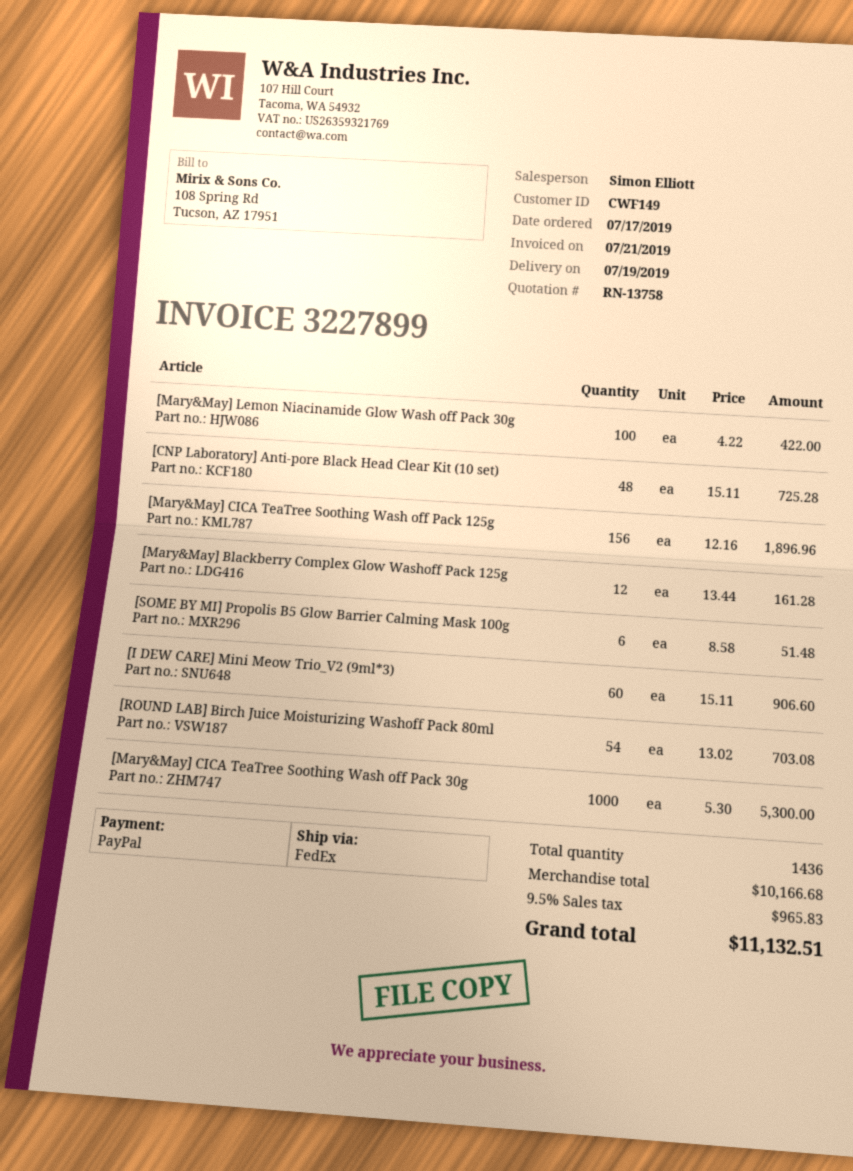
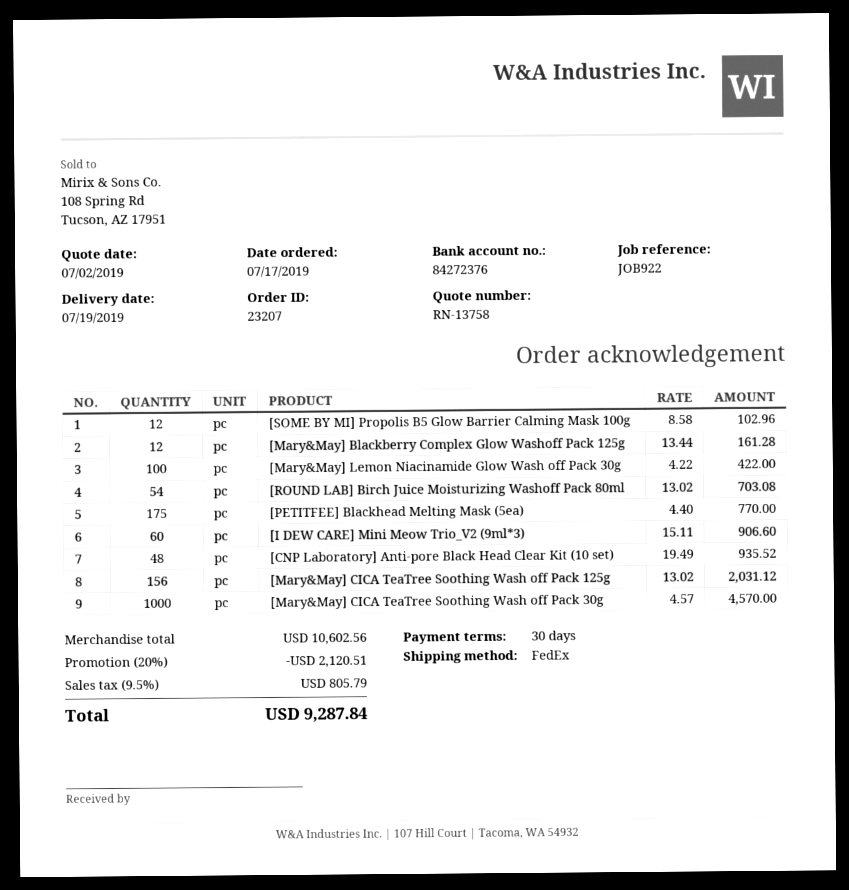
[CNP Laboratory] Anti-pore Black Head Clear Kit (10 set): 48 x 15.11 = 725.28 -> 48 x 19.49 = 935.52
[Mary&May] CICA TeaTree Soothing Wash off Pack 125g: 156 x 12.16 = 1896.96 -> 156 x 13.02 = 2031.12
[SOME BY MI] Propolis B5 Glow Barrier Calming Mask 100g: 6 x 8.58 = 51.48 -> 12 x 8.58 = 102.96
[Mary&May] CICA TeaTree Soothing Wash off Pack 30g: 1000 x 5.30 = 5300.00 -> 1000 x 4.57 = 4570.00
[PETITFEE] Blackhead Melting Mask (5ea): none -> 175 x 4.40 = 770.00
subtotal: 10166.68 -> 10602.56
discount: none -> 20% = 2120.51
tax: 9.5% = 965.83 -> 9.5% = 805.79
total: 11132.51 -> 9287.84

